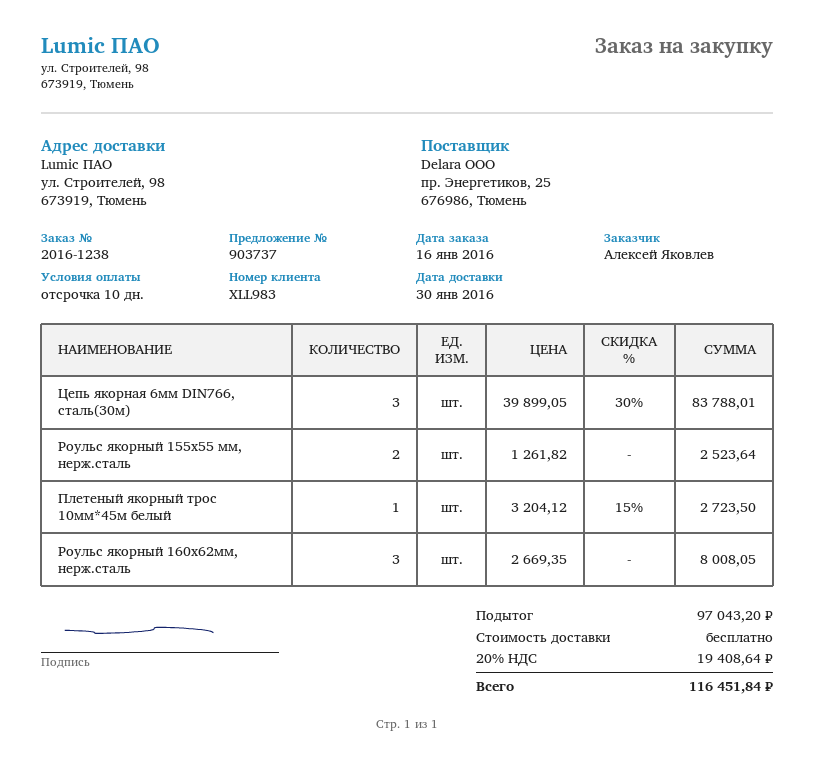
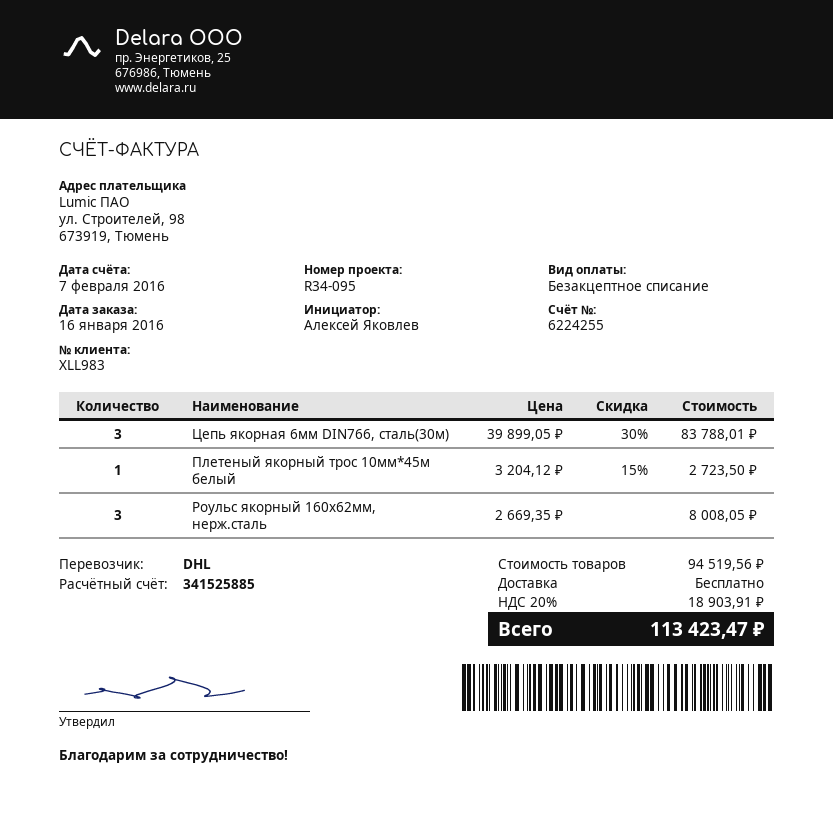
Роульс якорный 155х55 мм, нерж.сталь: 2 x 1261.82 = 2523.64 -> none
subtotal: 97043.20 -> 94519.56
tax: 20% = 19408.64 -> 20% = 18903.91
total: 116451.84 -> 113423.47

